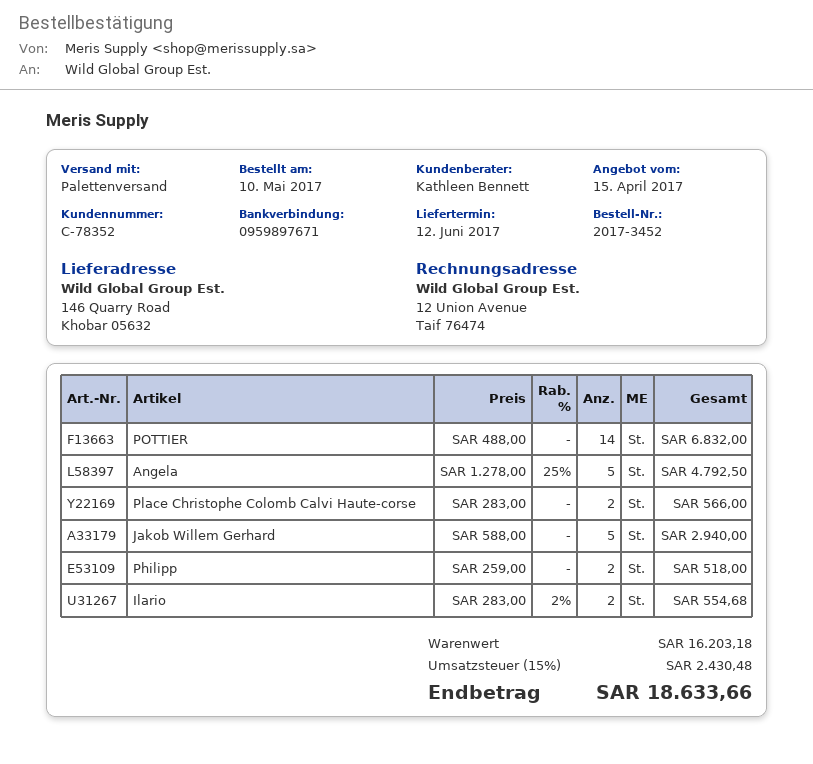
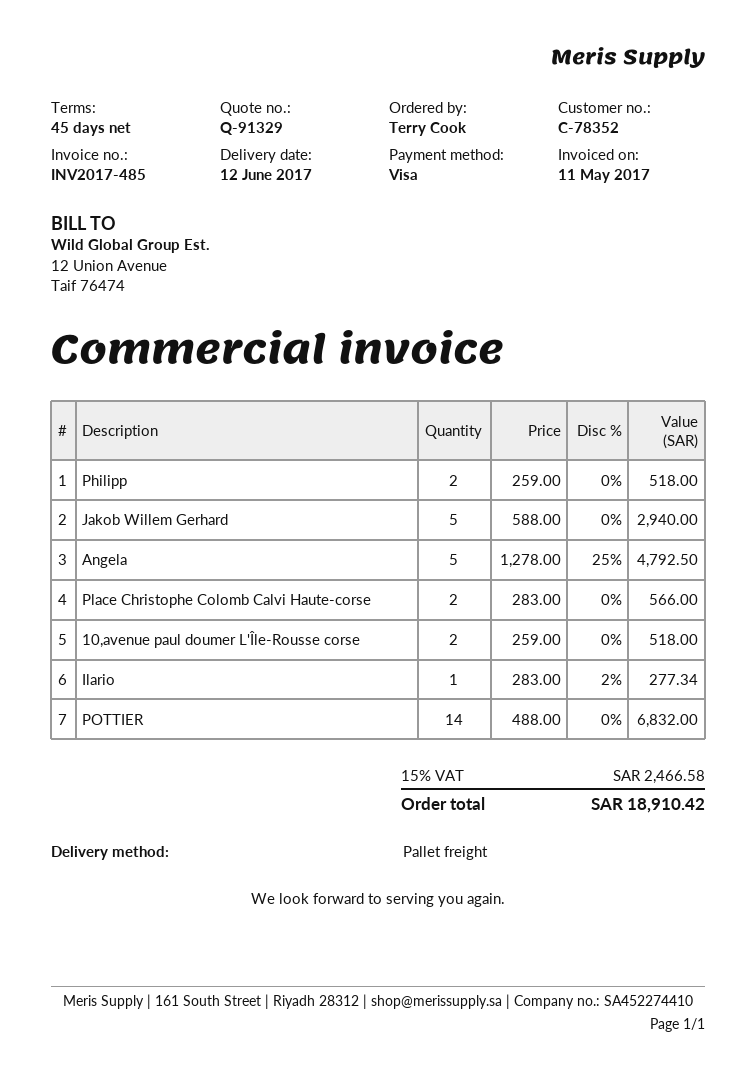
Ilario: 2 x 283.00 - 2% = 554.68 -> 1 x 283.00 - 2% = 277.34
10,avenue paul doumer L'Île-Rousse corse: none -> 2 x 259.00 = 518.00
tax: 15% = 2430.48 -> 15% = 2466.58
total: 18633.66 -> 18910.42

